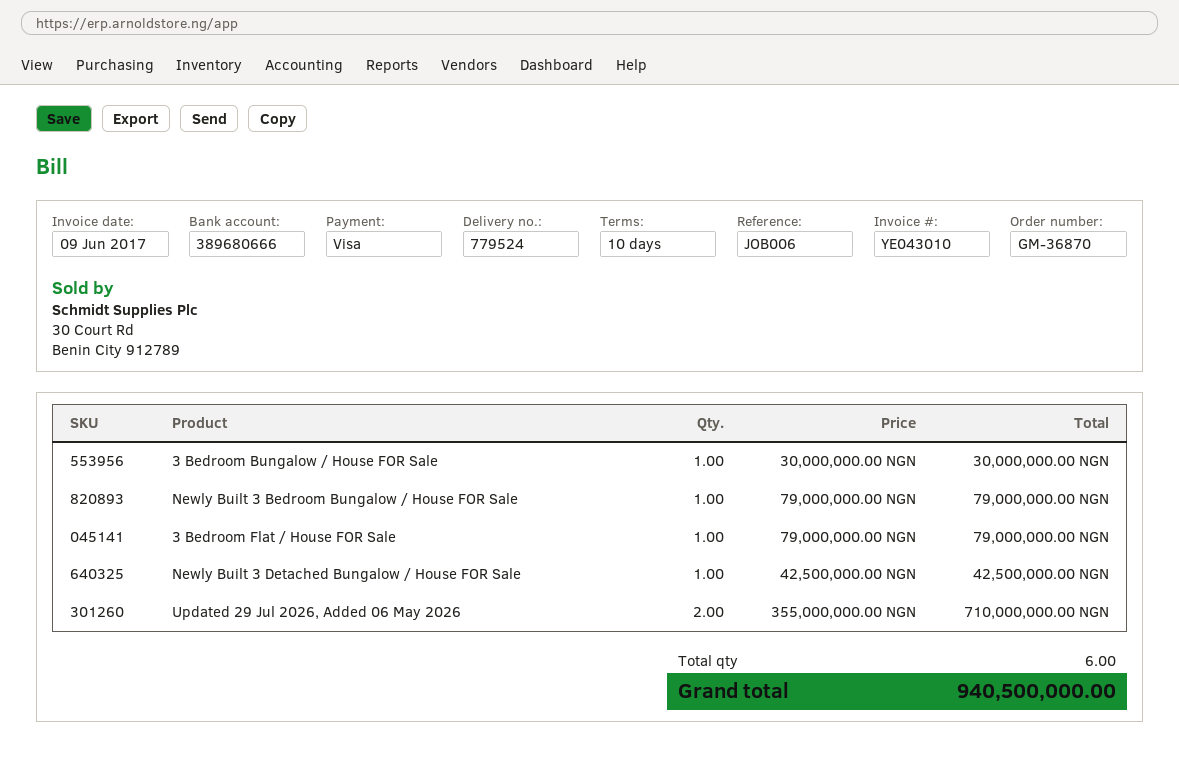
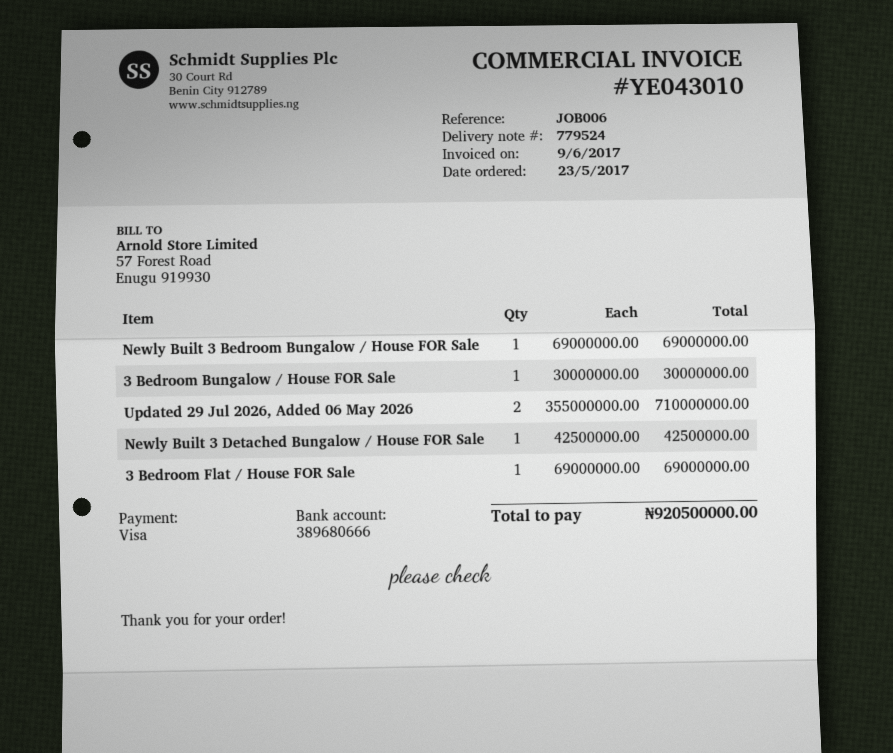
Newly Built 3 Bedroom Bungalow / House FOR Sale: 1 x 79000000.00 = 79000000.00 -> 1 x 69000000.00 = 69000000.00
3 Bedroom Flat / House FOR Sale: 1 x 79000000.00 = 79000000.00 -> 1 x 69000000.00 = 69000000.00
total: 940500000.00 -> 920500000.00

